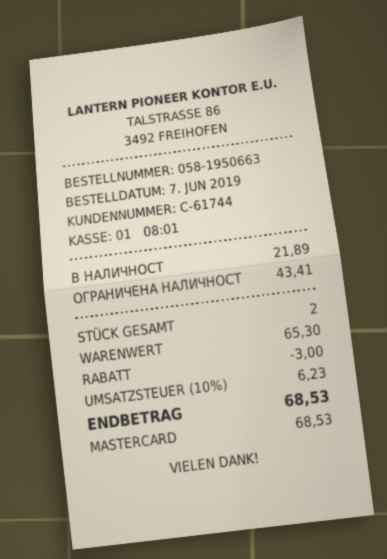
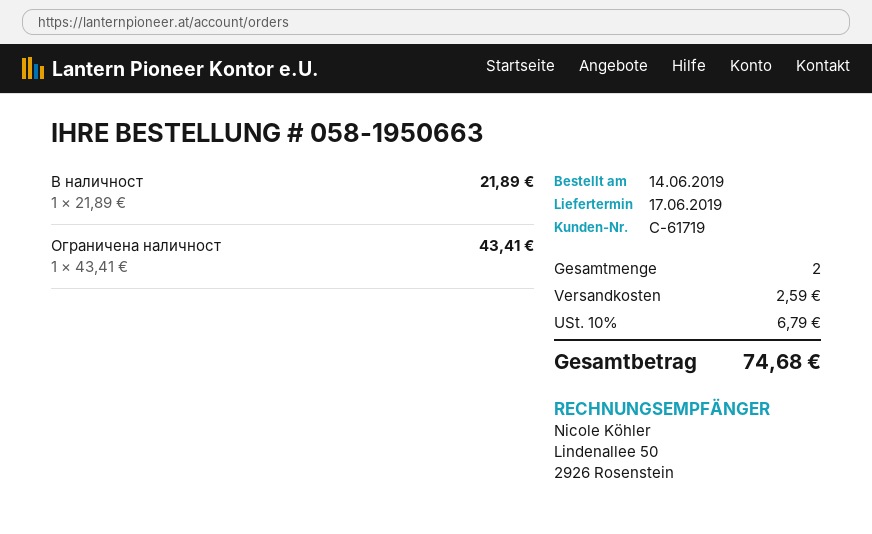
order date: 2019-06-07 -> 2019-06-14
customer number: C-61744 -> C-61719
discount: 3.00 -> none
shipping: none -> 2.59
tax: 10% = 6.23 -> 10% = 6.79
total: 68.53 -> 74.68

